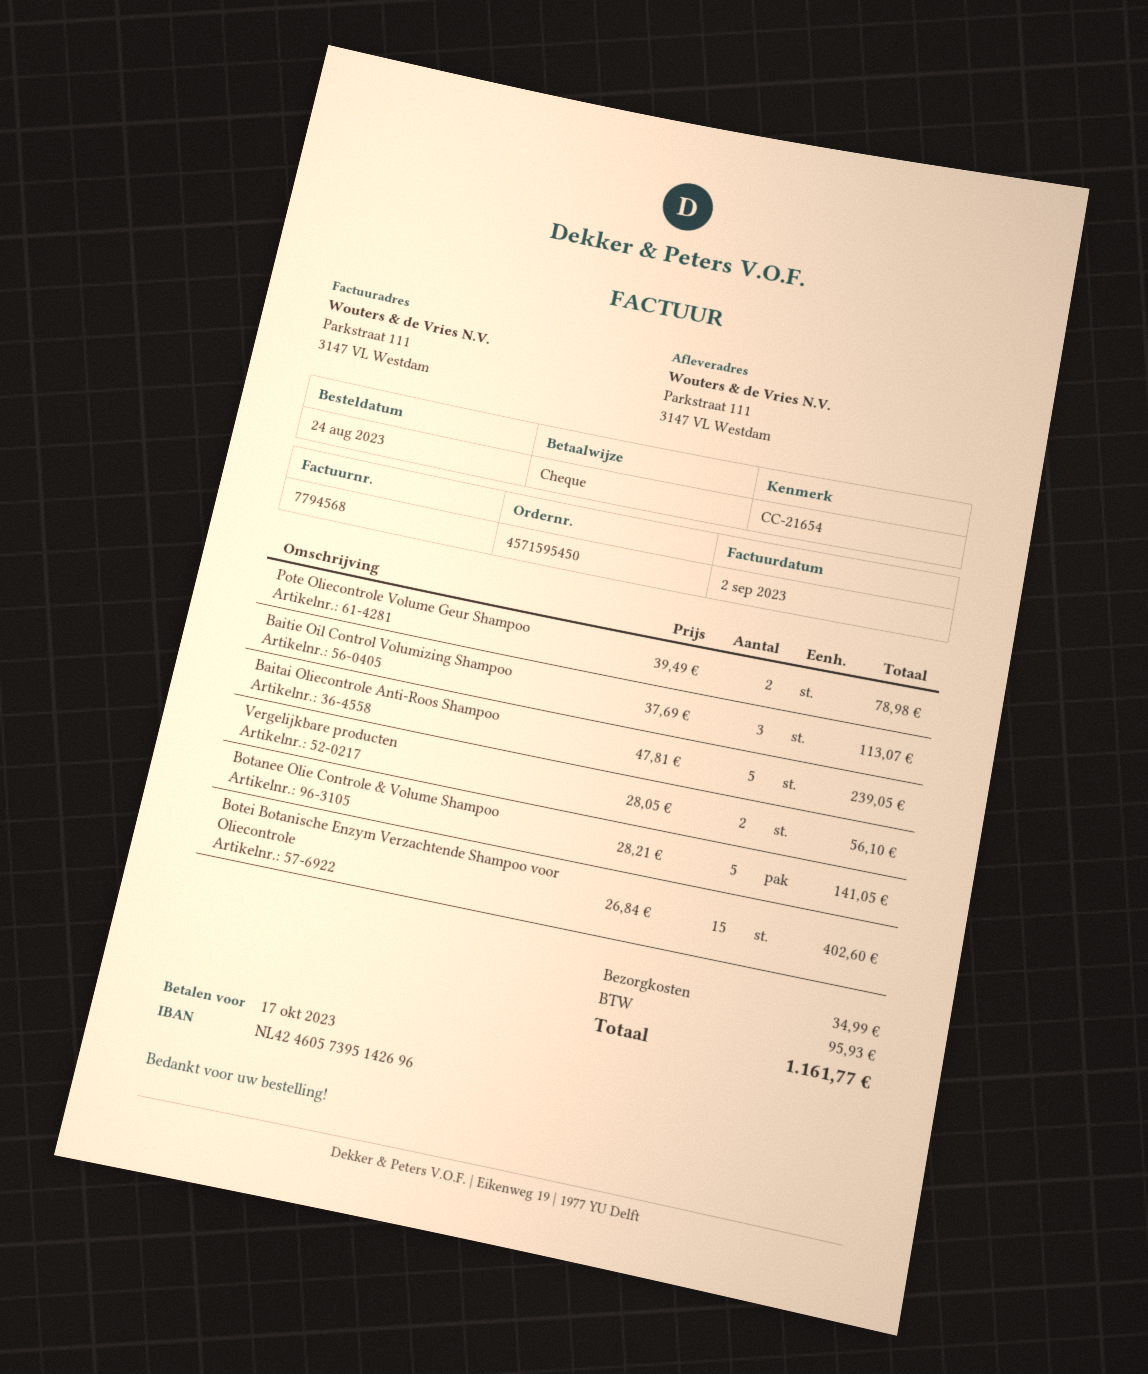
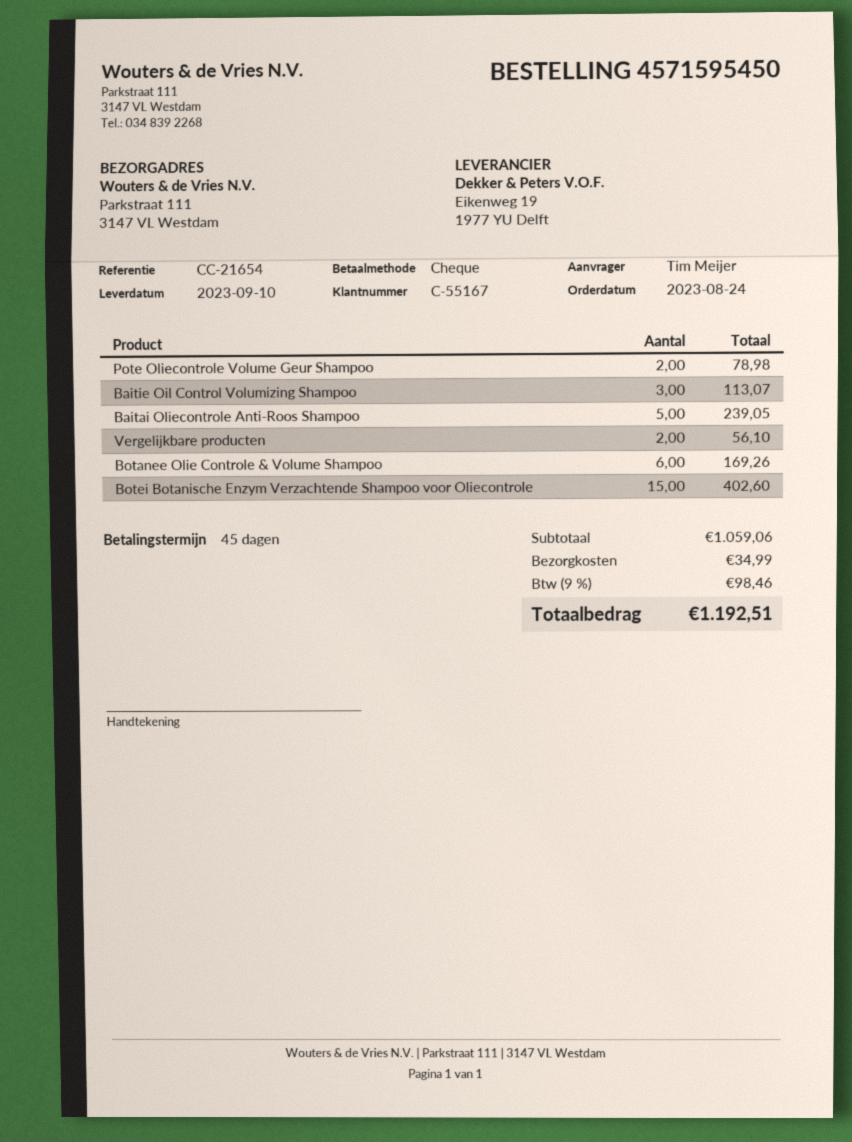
Botanee Olie Controle & Volume Shampoo: 5 for 141.05 -> 6 for 169.26
tax: 95.93 -> 98.46
total: 1161.77 -> 1192.51

